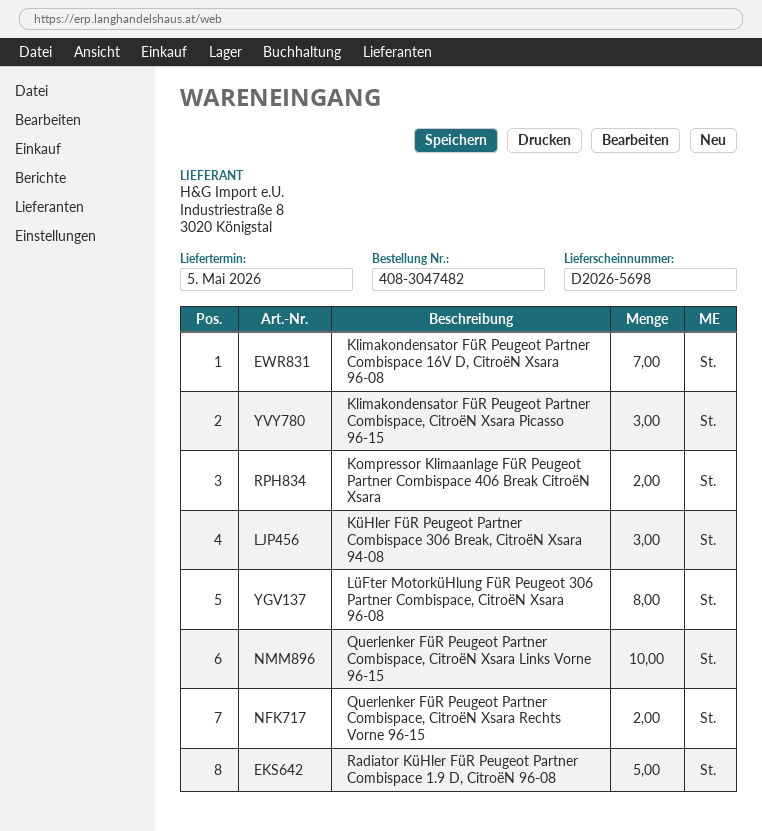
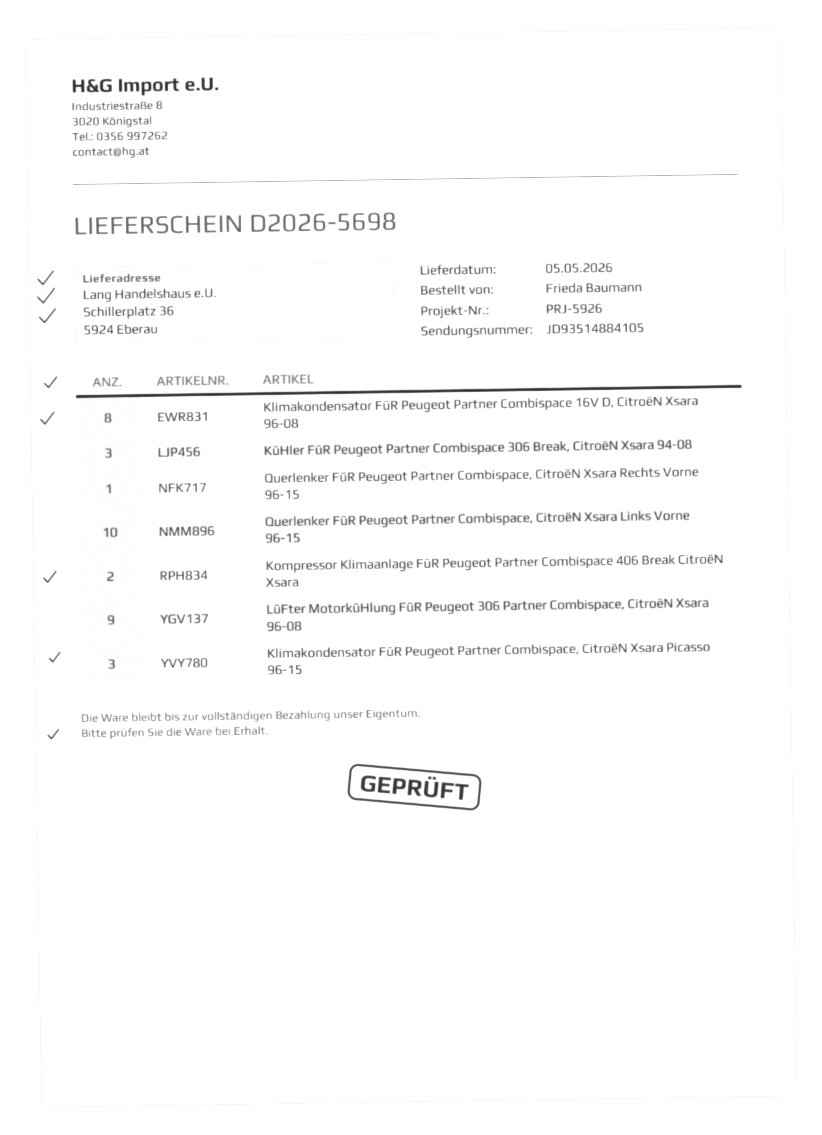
Klimakondensator FüR Peugeot Partner Combispace 16V D, CitroëN Xsara 96-08: 7 -> 8
LüFter MotorküHlung FüR Peugeot 306 Partner Combispace, CitroëN Xsara 96-08: 8 -> 9
Querlenker FüR Peugeot Partner Combispace, CitroëN Xsara Rechts Vorne 96-15: 2 -> 1
Radiator KüHler FüR Peugeot Partner Combispace 1.9 D, CitroëN 96-08: 5 -> none

